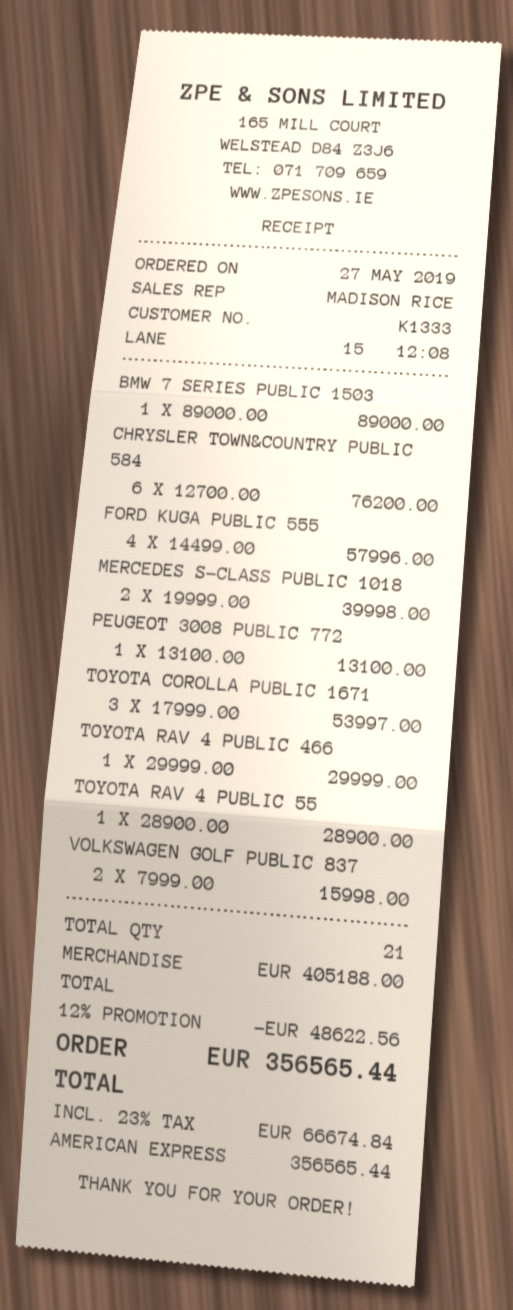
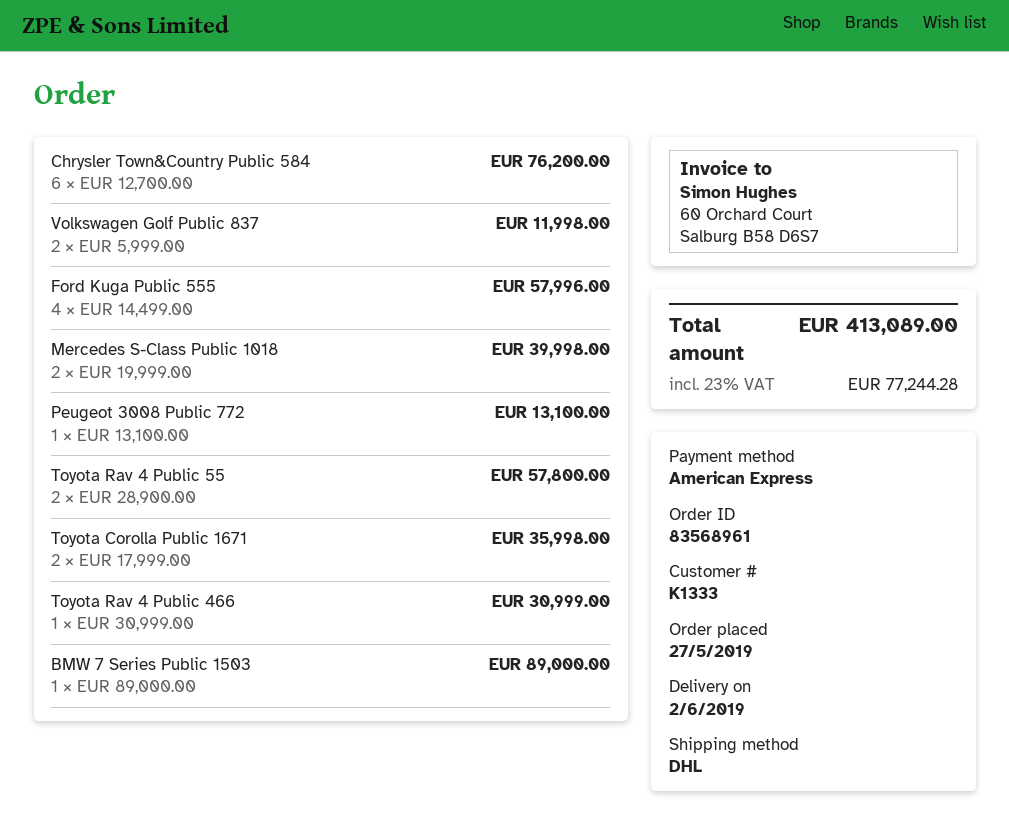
TOYOTA COROLLA PUBLIC 1671: 3 x 17999.00 = 53997.00 -> 2 x 17999.00 = 35998.00
TOYOTA RAV 4 PUBLIC 466: 1 x 29999.00 = 29999.00 -> 1 x 30999.00 = 30999.00
TOYOTA RAV 4 PUBLIC 55: 1 x 28900.00 = 28900.00 -> 2 x 28900.00 = 57800.00
VOLKSWAGEN GOLF PUBLIC 837: 2 x 7999.00 = 15998.00 -> 2 x 5999.00 = 11998.00
discount: 12% = 48622.56 -> none
tax: 23% = 66674.84 -> 23% = 77244.28
total: 356565.44 -> 413089.00

